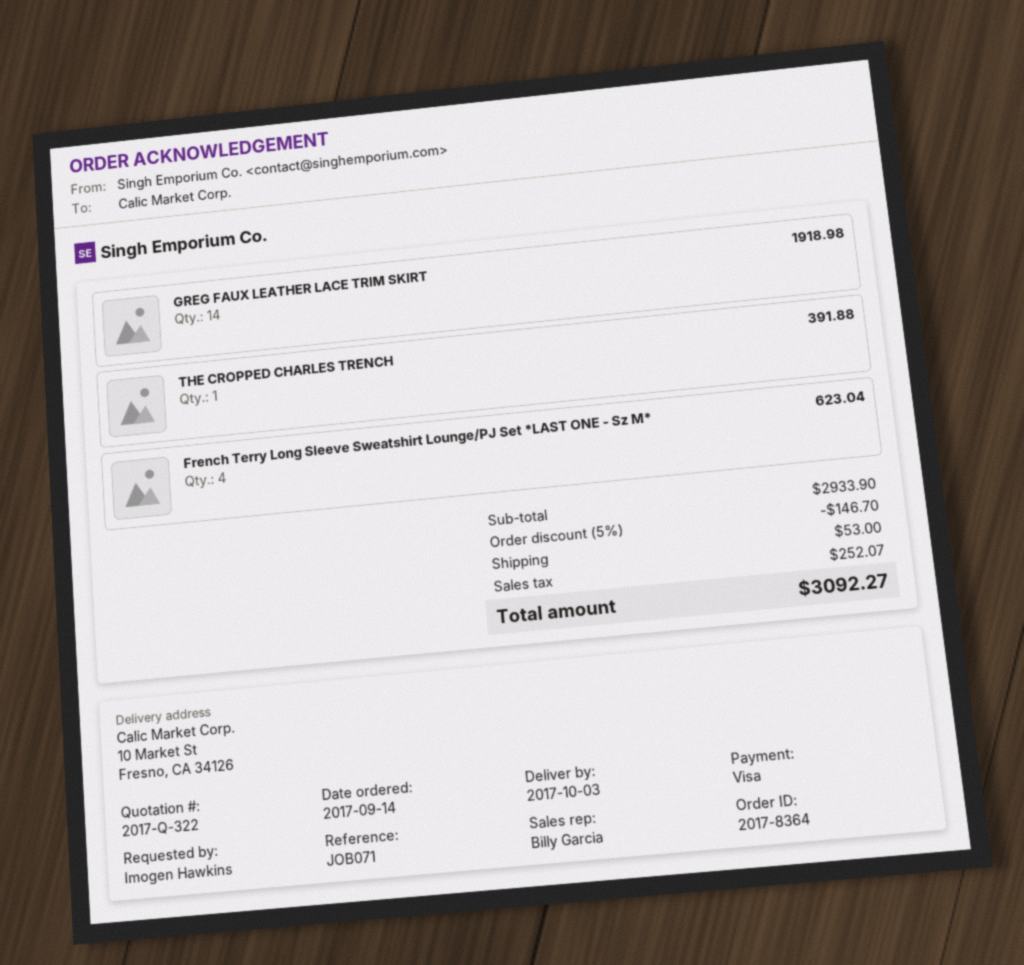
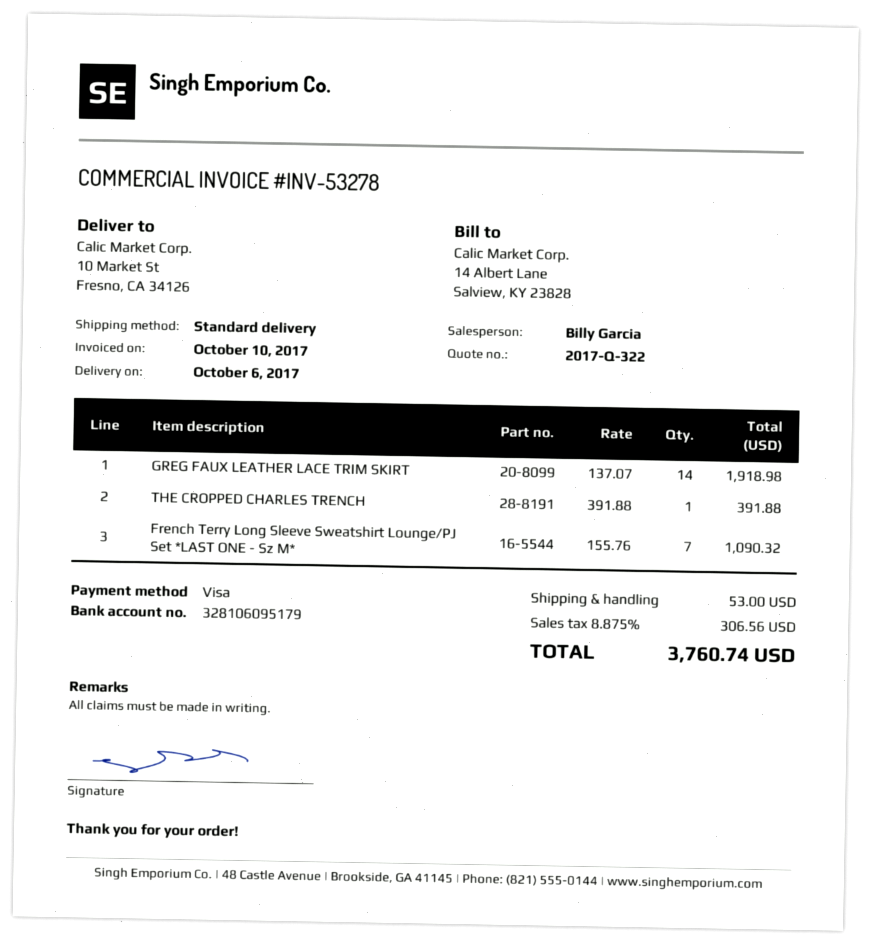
delivery date: 2017-10-03 -> 2017-10-06
French Terry Long Sleeve Sweatshirt Lounge/PJ Set *LAST ONE - Sz M*: 4 for 623.04 -> 7 for 1090.32
discount: 5% = 146.70 -> none
tax: 252.07 -> 306.56
total: 3092.27 -> 3760.74

